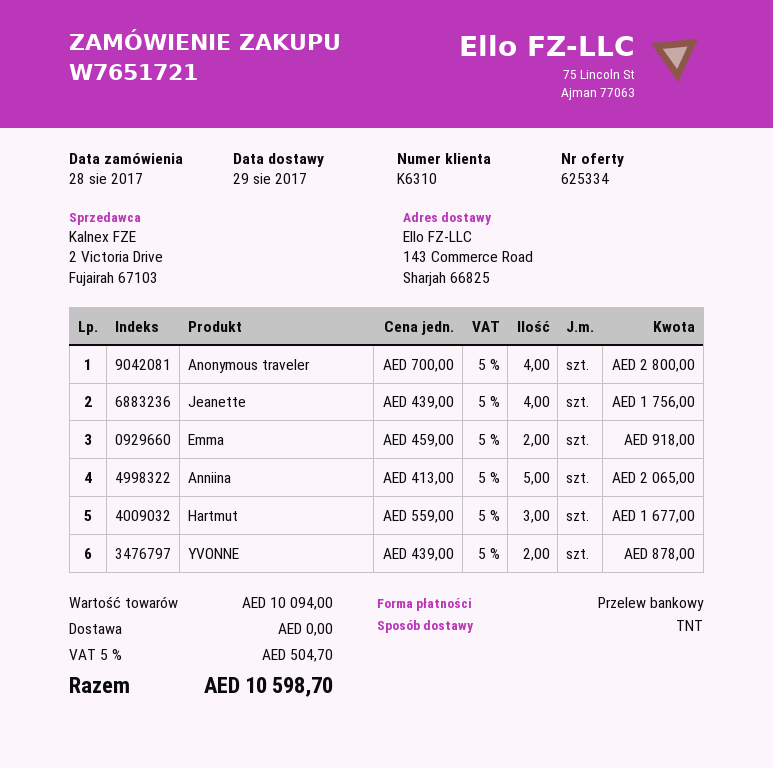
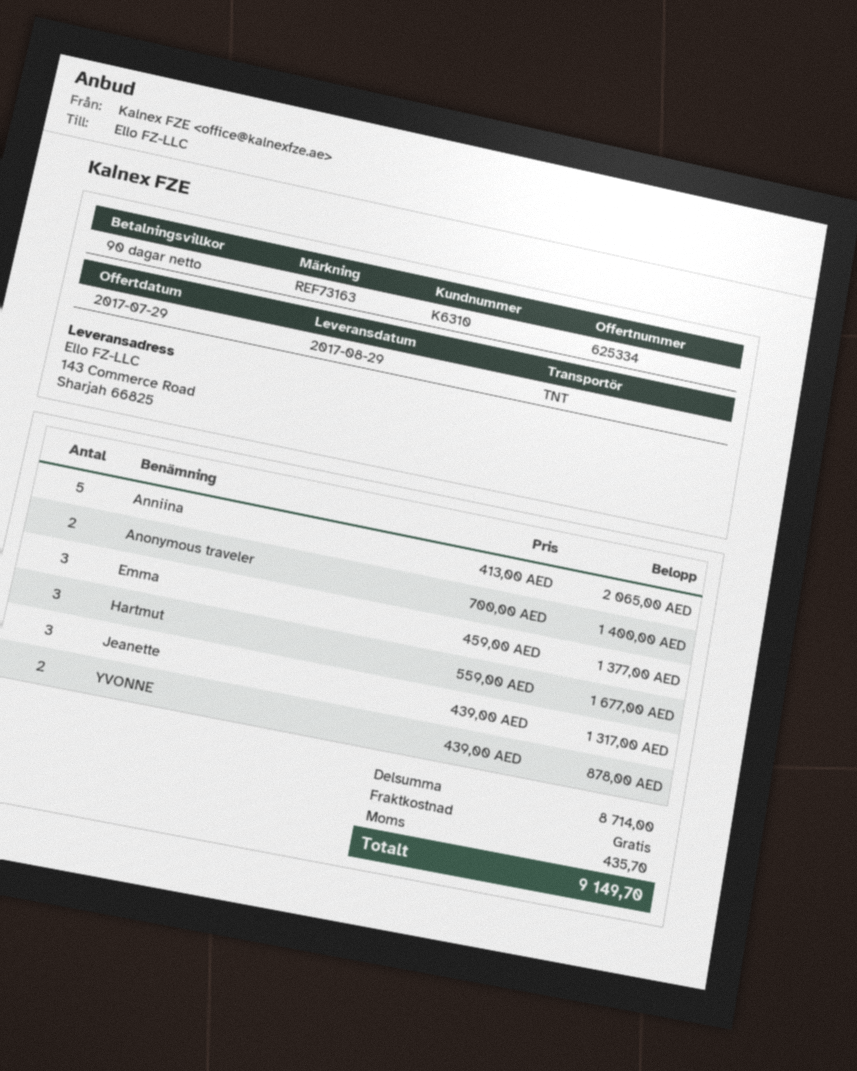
Anonymous traveler: 4 x 700.00 = 2800.00 -> 2 x 700.00 = 1400.00
Jeanette: 4 x 439.00 = 1756.00 -> 3 x 439.00 = 1317.00
Emma: 2 x 459.00 = 918.00 -> 3 x 459.00 = 1377.00
subtotal: 10094.00 -> 8714.00
tax: 504.70 -> 435.70
total: 10598.70 -> 9149.70

